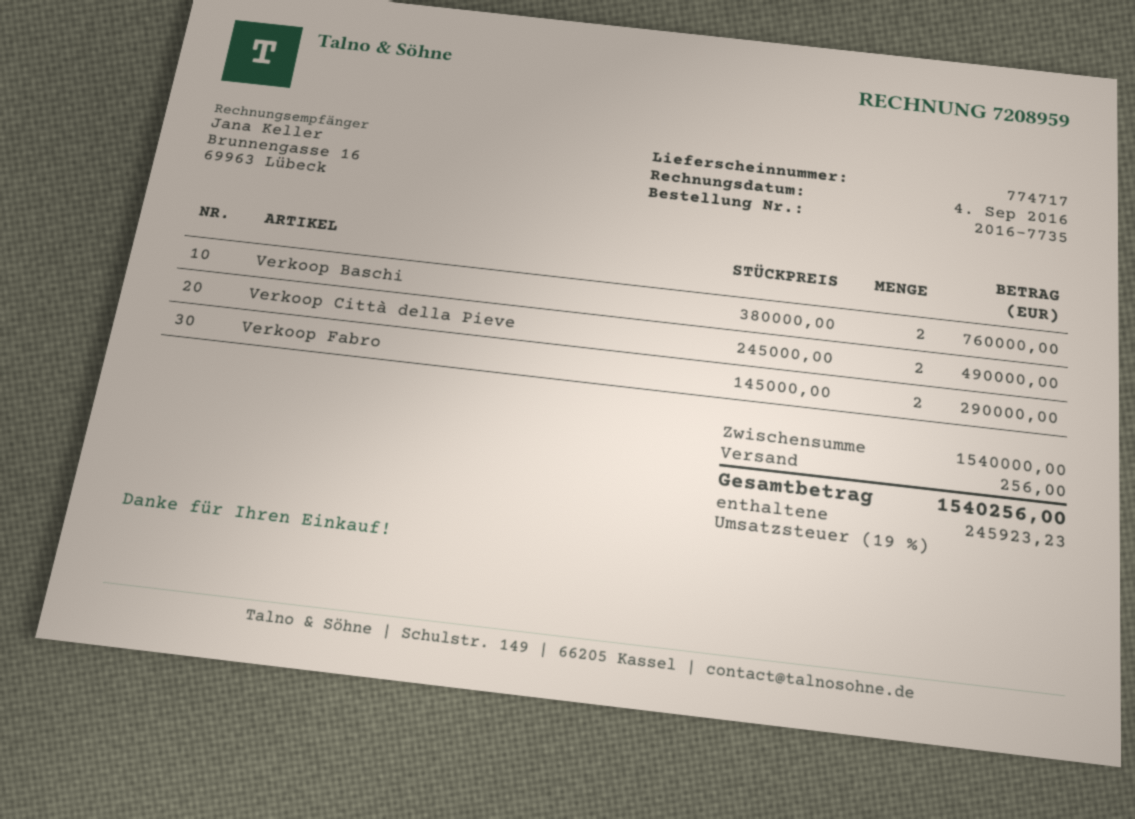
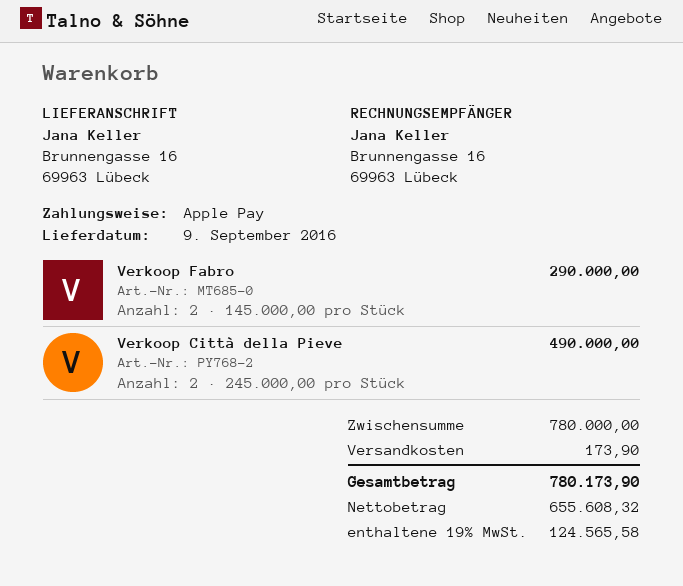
Verkoop Baschi: 2 x 380000.00 = 760000.00 -> none
subtotal: 1540000.00 -> 780000.00
shipping: 256.00 -> 173.90
tax: 19% = 245923.23 -> 19% = 124565.58
total: 1540256.00 -> 780173.90

